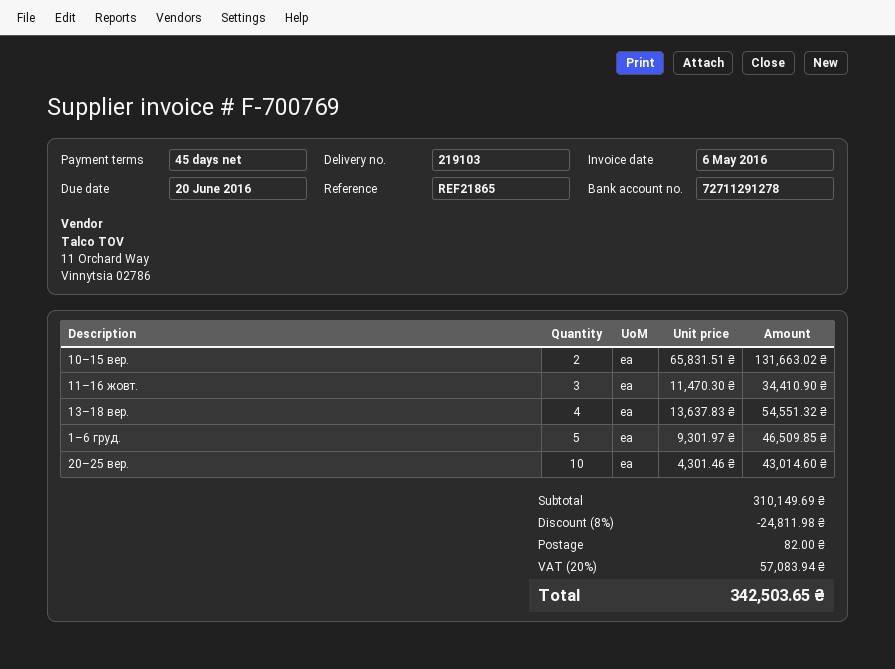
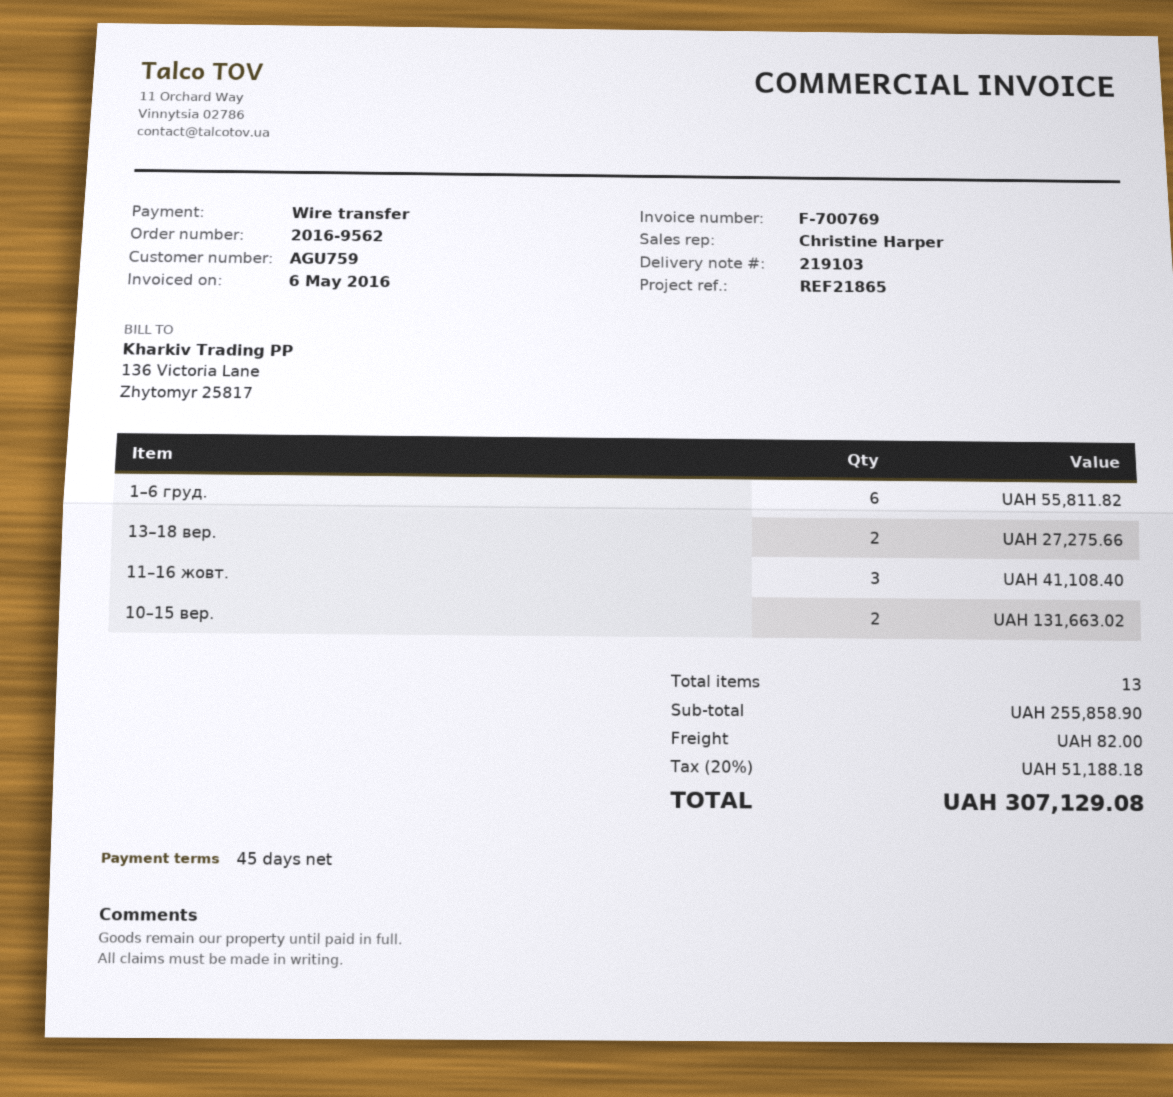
11–16 жовт.: 3 for 34410.90 -> 3 for 41108.40
13–18 вер.: 4 for 54551.32 -> 2 for 27275.66
1–6 груд.: 5 for 46509.85 -> 6 for 55811.82
20–25 вер.: 10 for 43014.60 -> none
subtotal: 310149.69 -> 255858.90
discount: 8% = 24811.98 -> none
tax: 20% = 57083.94 -> 20% = 51188.18
total: 342503.65 -> 307129.08

